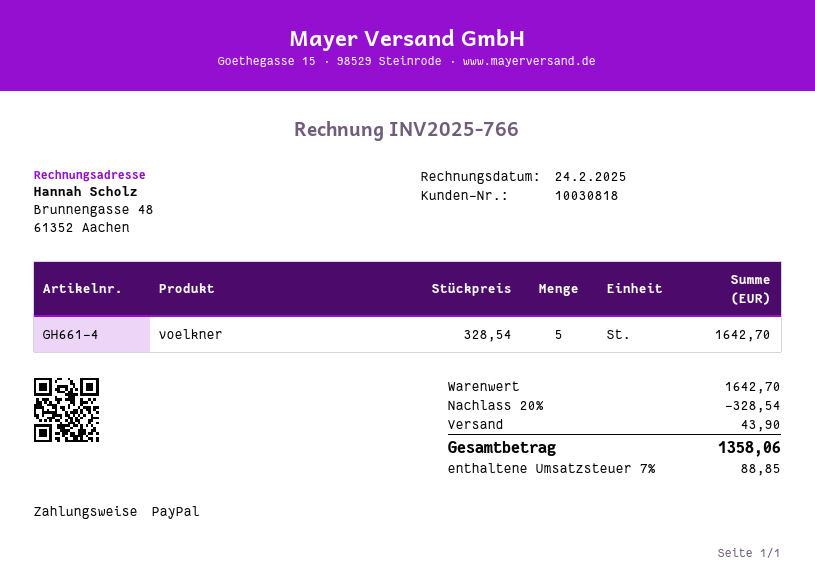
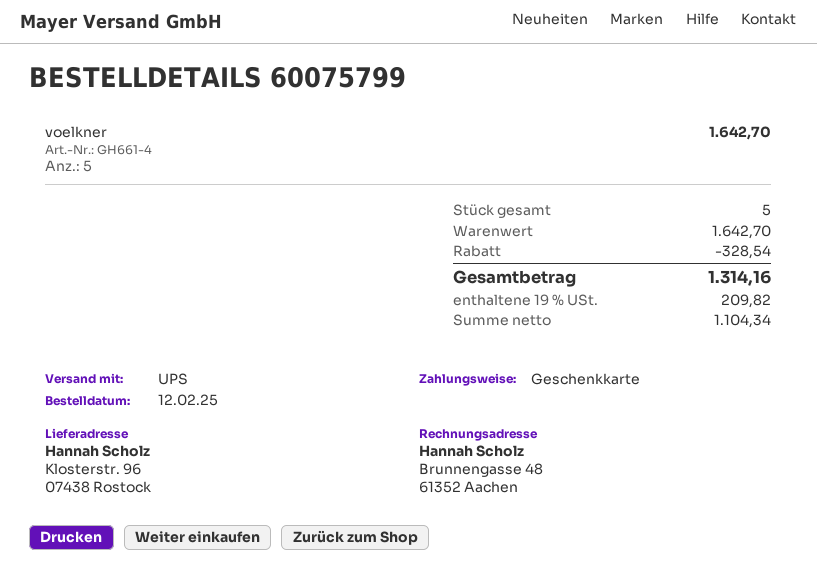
payment method: PayPal -> gift card
shipping: 43.90 -> none
tax: 7% = 88.85 -> 19% = 209.82
total: 1358.06 -> 1314.16

